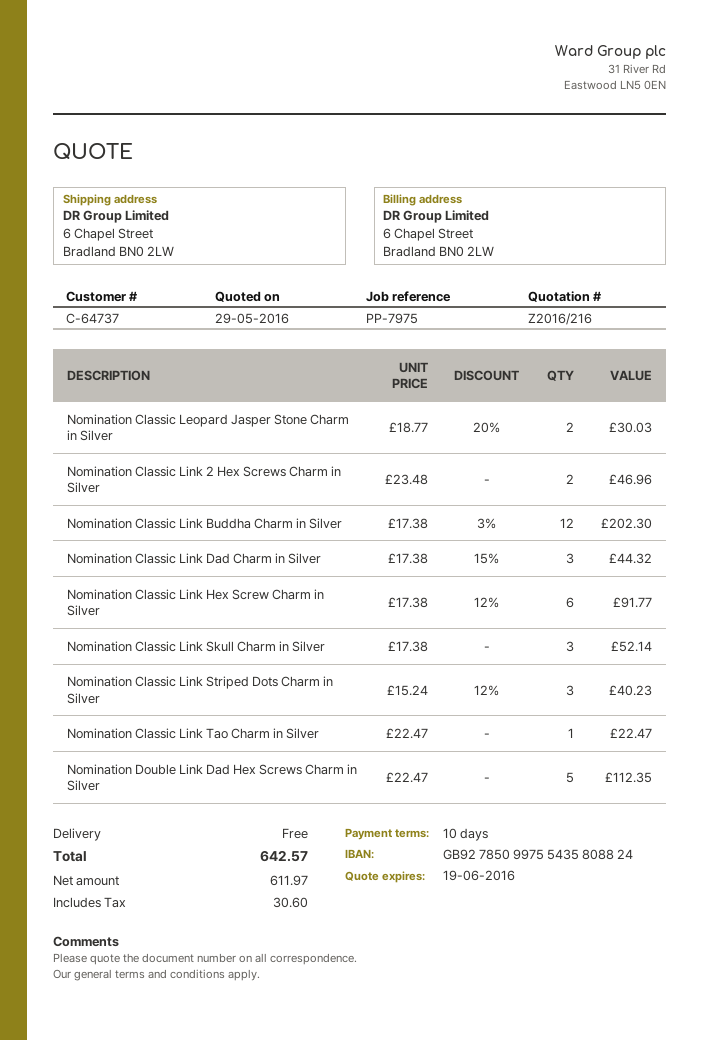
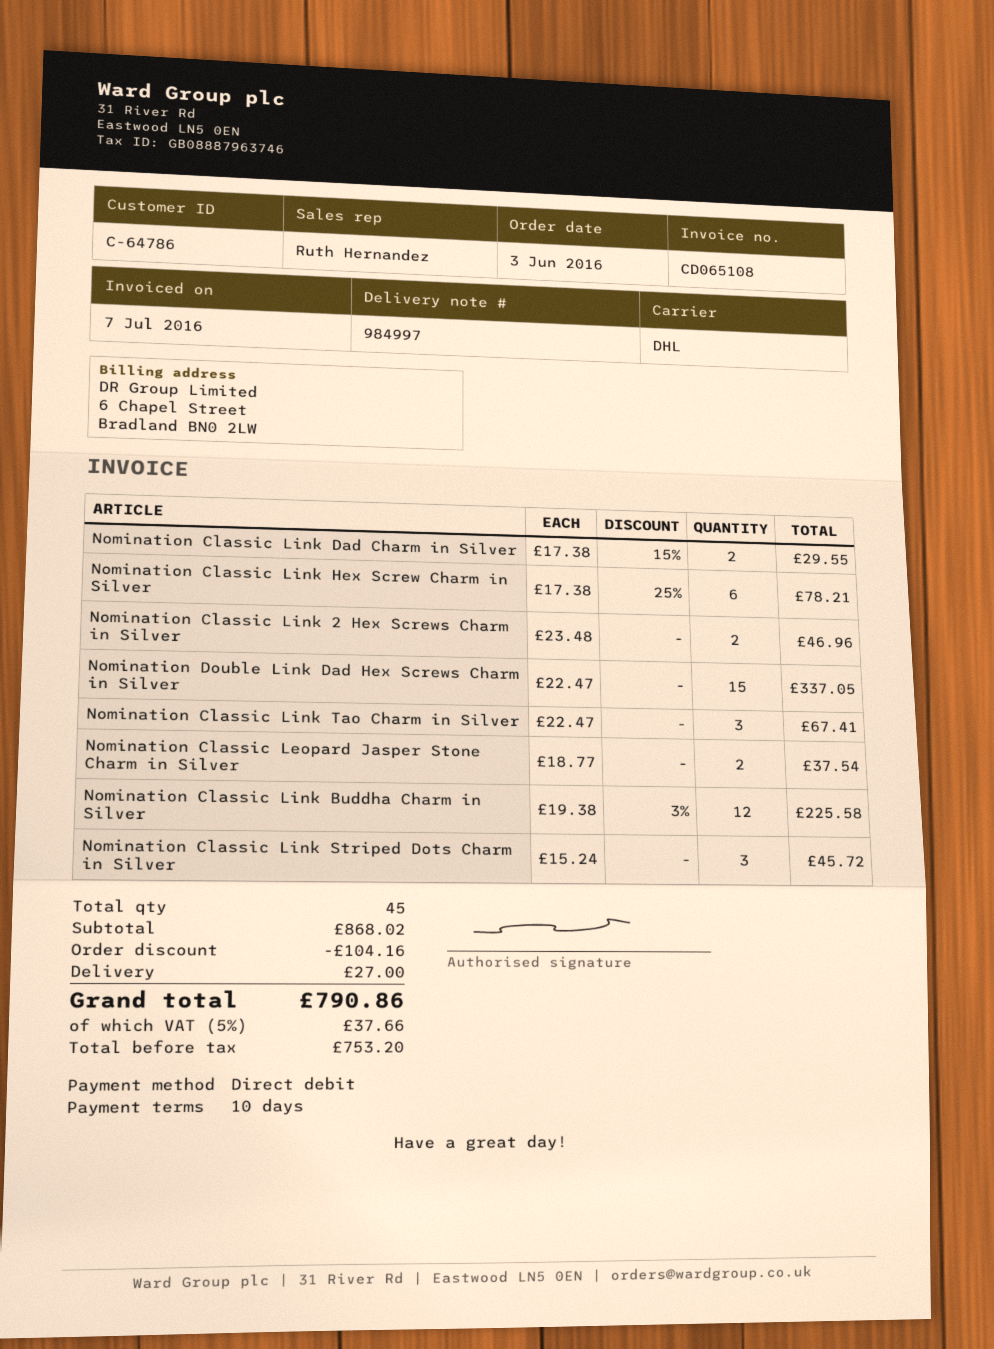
customer number: C-64737 -> C-64786
Nomination Classic Leopard Jasper Stone Charm in Silver: 2 x 18.77 - 20% = 30.03 -> 2 x 18.77 = 37.54
Nomination Classic Link Buddha Charm in Silver: 12 x 17.38 - 3% = 202.30 -> 12 x 19.38 - 3% = 225.58
Nomination Classic Link Dad Charm in Silver: 3 x 17.38 - 15% = 44.32 -> 2 x 17.38 - 15% = 29.55
Nomination Classic Link Hex Screw Charm in Silver: 6 x 17.38 - 12% = 91.77 -> 6 x 17.38 - 25% = 78.21
Nomination Classic Link Skull Charm in Silver: 3 x 17.38 = 52.14 -> none
Nomination Classic Link Striped Dots Charm in Silver: 3 x 15.24 - 12% = 40.23 -> 3 x 15.24 = 45.72
Nomination Classic Link Tao Charm in Silver: 1 x 22.47 = 22.47 -> 3 x 22.47 = 67.41
Nomination Double Link Dad Hex Screws Charm in Silver: 5 x 22.47 = 112.35 -> 15 x 22.47 = 337.05
discount: none -> 104.16
shipping: 0.00 -> 27.00
net: 611.97 -> 753.20
tax: 30.60 -> 37.66
total: 642.57 -> 790.86

